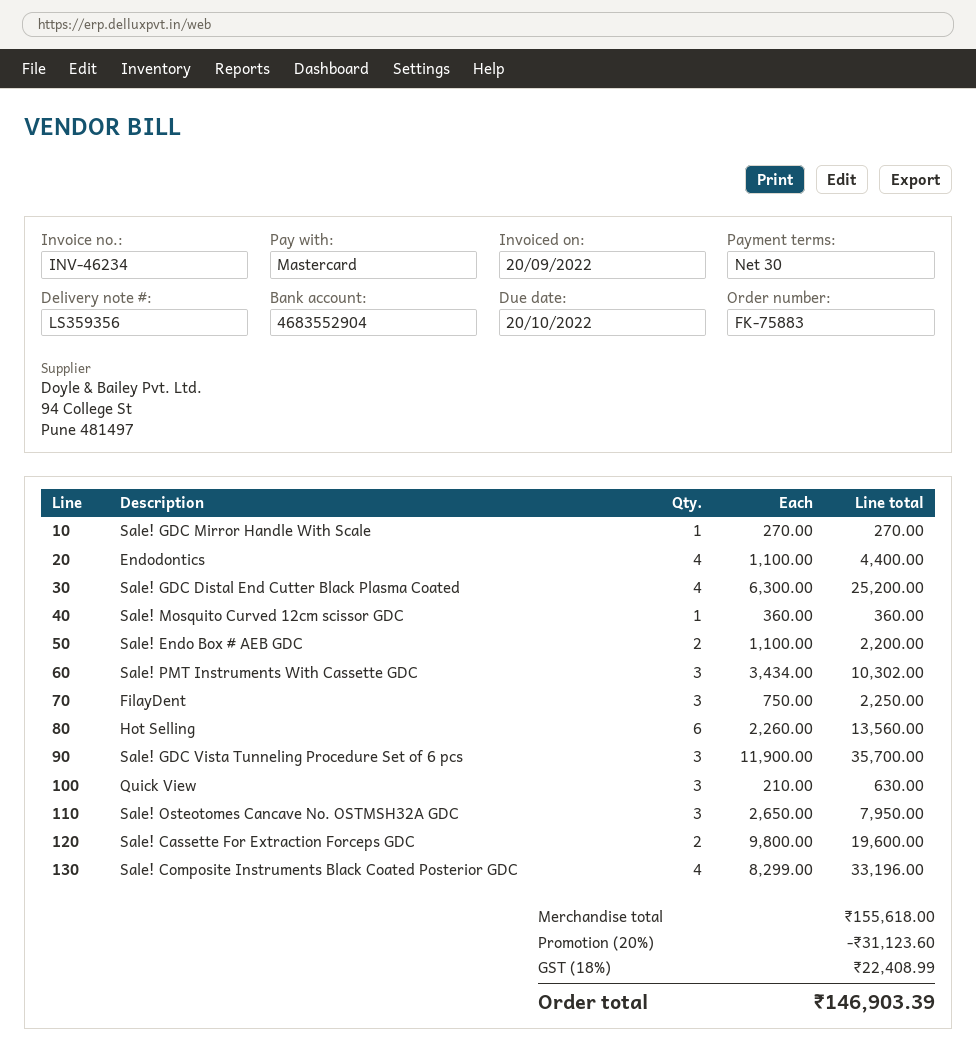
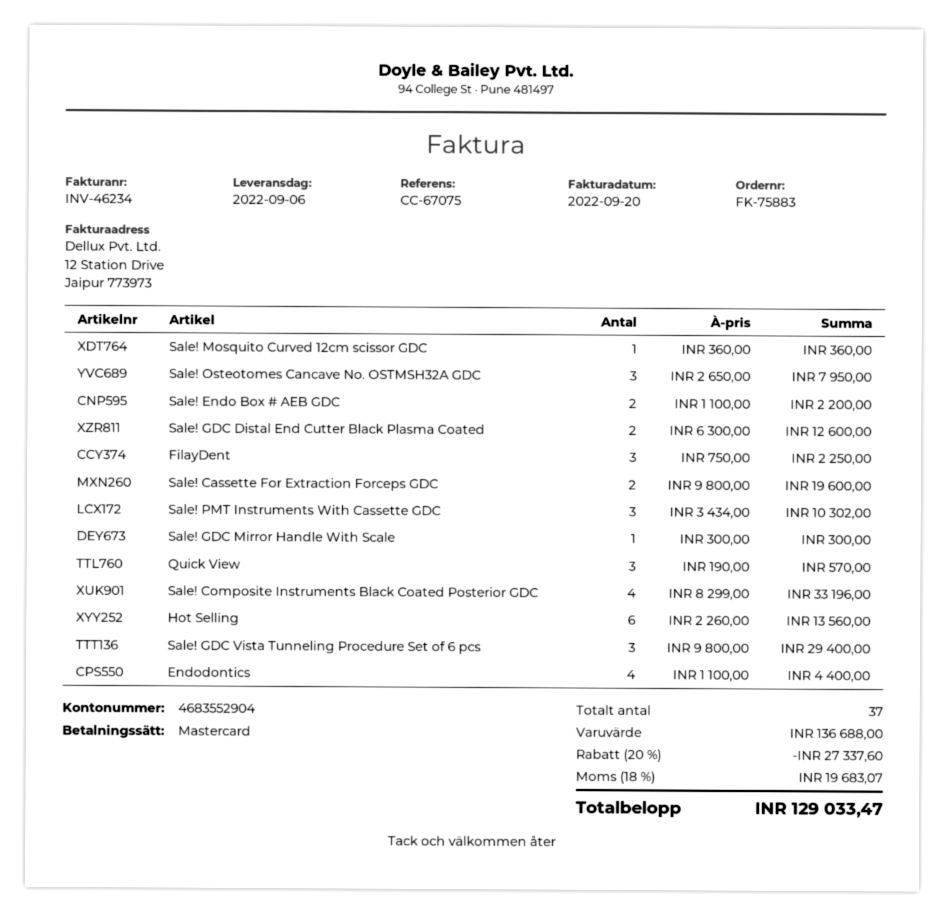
Sale! GDC Mirror Handle With Scale: 1 x 270.00 = 270.00 -> 1 x 300.00 = 300.00
Sale! GDC Distal End Cutter Black Plasma Coated: 4 x 6300.00 = 25200.00 -> 2 x 6300.00 = 12600.00
Sale! GDC Vista Tunneling Procedure Set of 6 pcs: 3 x 11900.00 = 35700.00 -> 3 x 9800.00 = 29400.00
Quick View: 3 x 210.00 = 630.00 -> 3 x 190.00 = 570.00
subtotal: 155618.00 -> 136688.00
discount: 20% = 31123.60 -> 20% = 27337.60
tax: 18% = 22408.99 -> 18% = 19683.07
total: 146903.39 -> 129033.47

